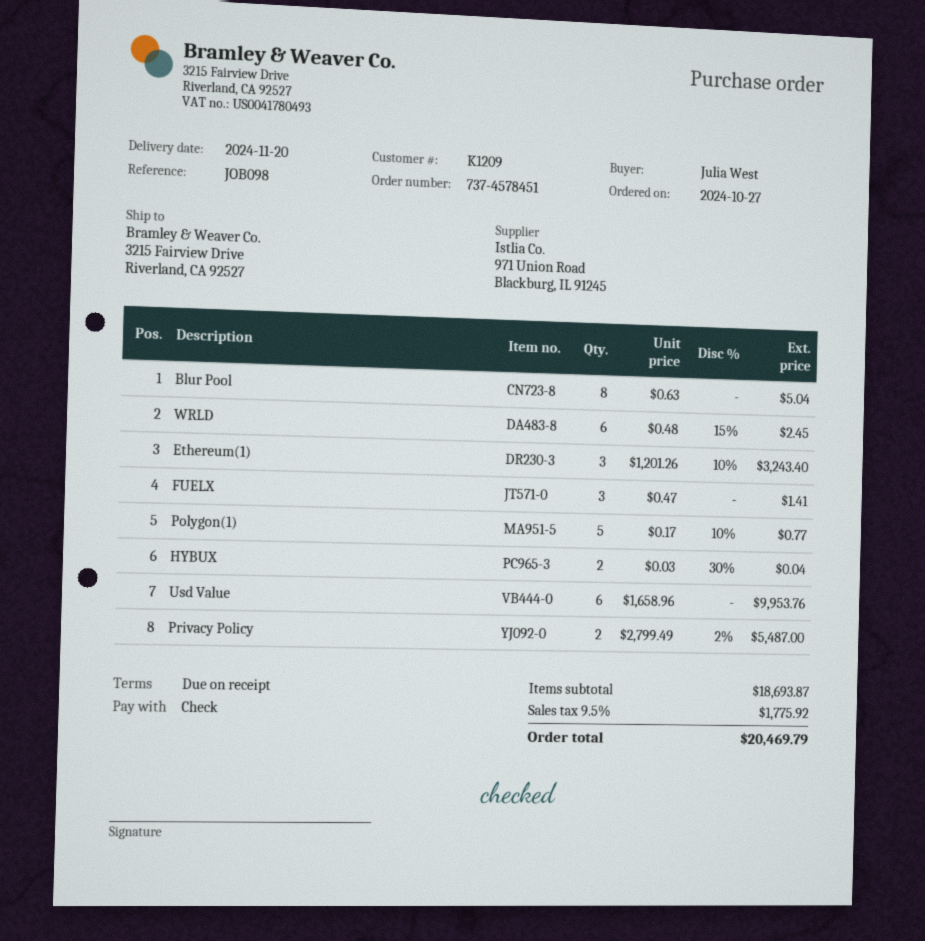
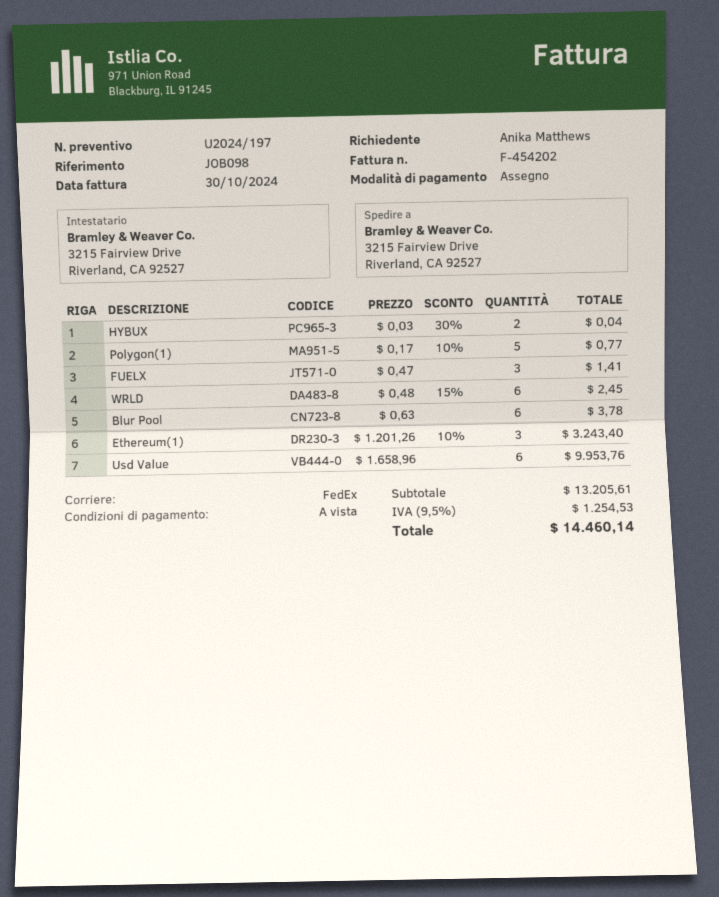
ordered by: Julia West -> Anika Matthews
Blur Pool: 8 x 0.63 = 5.04 -> 6 x 0.63 = 3.78
Privacy Policy: 2 x 2799.49 - 2% = 5487.00 -> none
subtotal: 18693.87 -> 13205.61
tax: 9.5% = 1775.92 -> 9.5% = 1254.53
total: 20469.79 -> 14460.14

